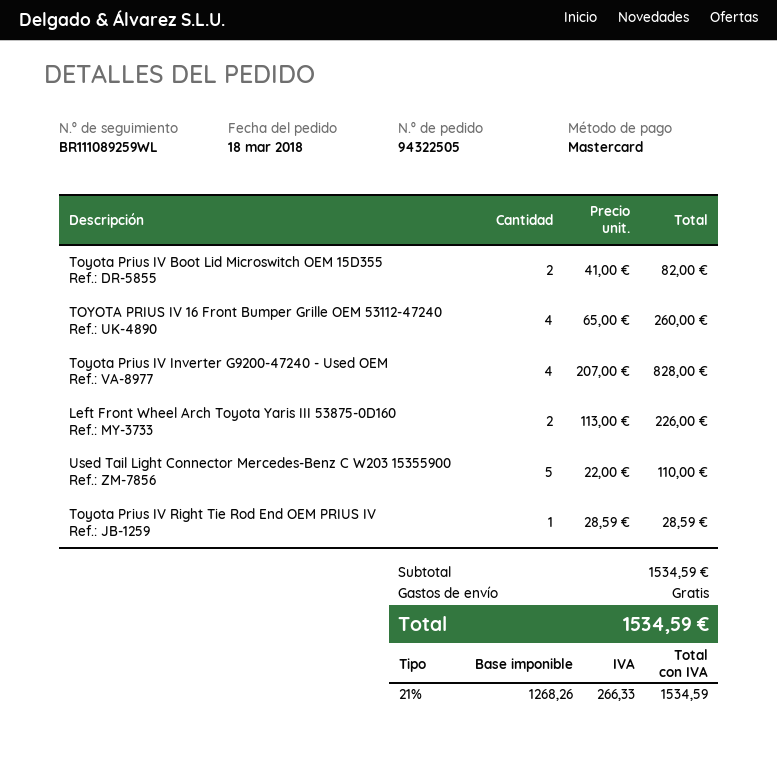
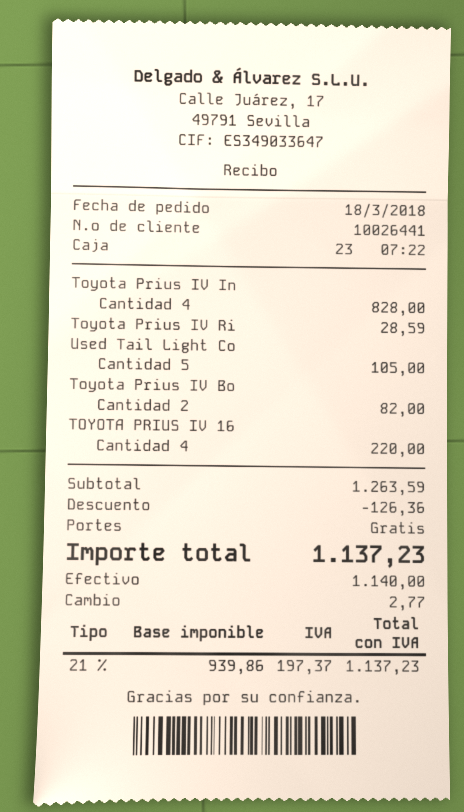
payment method: Mastercard -> cash
TOYOTA PRIUS IV 16 Front Bumper Grille OEM 53112-47240: 4 for 260.00 -> 4 for 220.00
Left Front Wheel Arch Toyota Yaris III 53875-0D160: 2 for 226.00 -> none
Used Tail Light Connector Mercedes-Benz C W203 15355900: 5 for 110.00 -> 5 for 105.00
subtotal: 1534.59 -> 1263.59
discount: none -> 126.36
net: 1268.26 -> 939.86
tax: 21% = 266.33 -> 21% = 197.37
total: 1534.59 -> 1137.23

